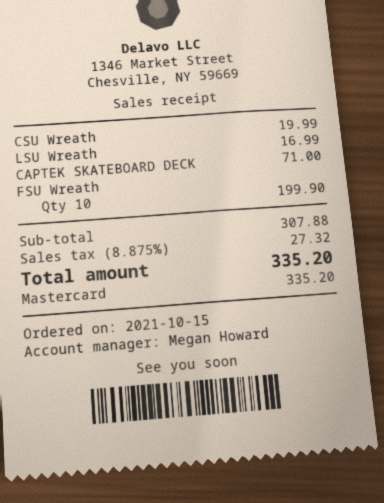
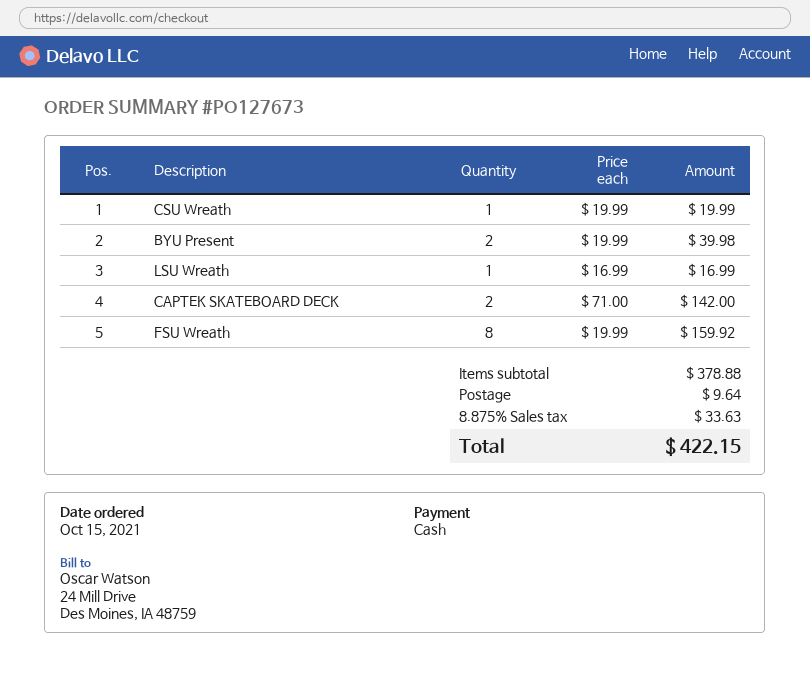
payment method: Mastercard -> cash
CAPTEK SKATEBOARD DECK: 1 for 71.00 -> 2 for 142.00
FSU Wreath: 10 for 199.90 -> 8 for 159.92
BYU Present: none -> 2 for 39.98
subtotal: 307.88 -> 378.88
shipping: none -> 9.64
tax: 8.875% = 27.32 -> 8.875% = 33.63
total: 335.20 -> 422.15

